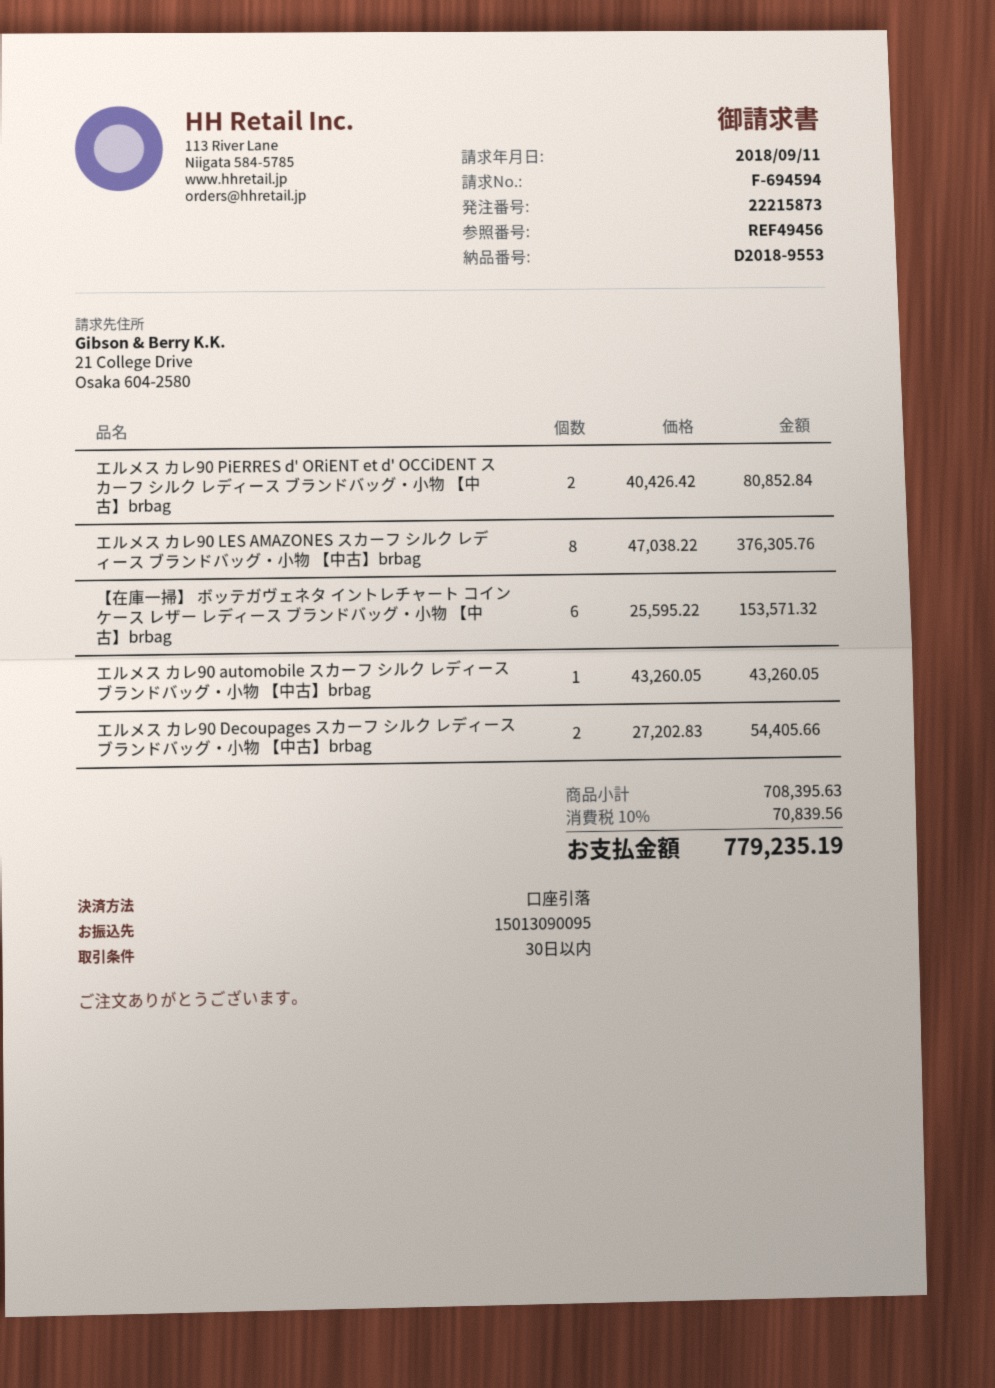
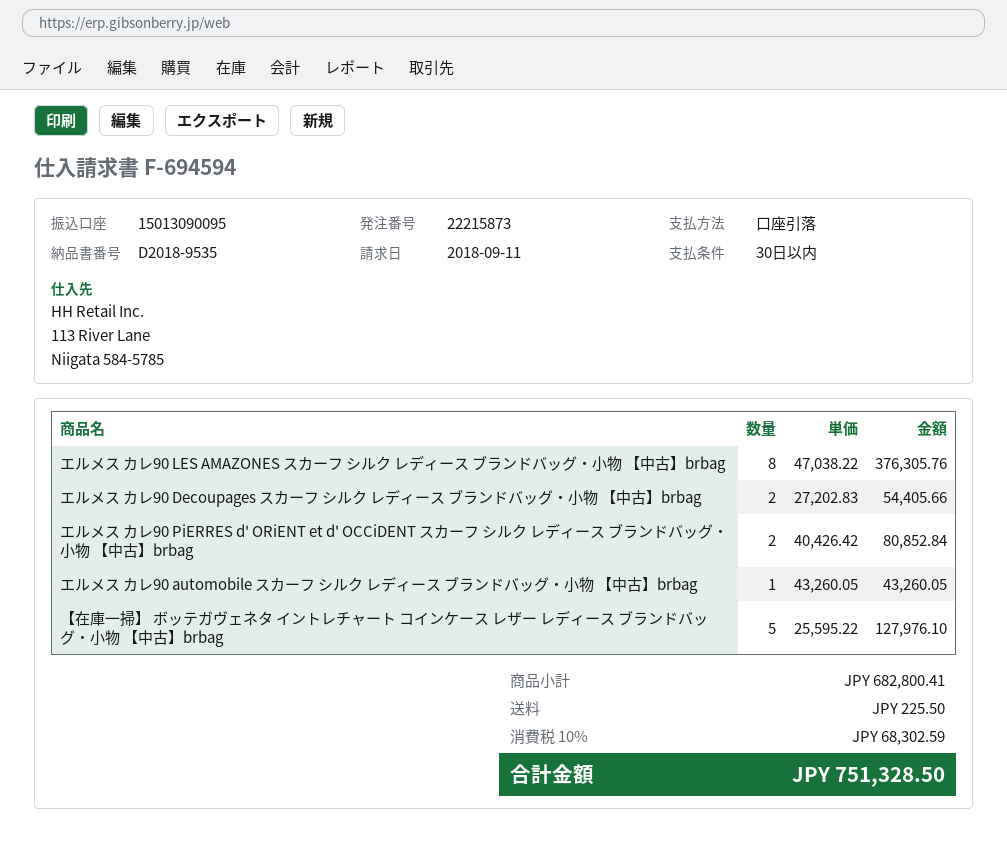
delivery note number: D2018-9553 -> D2018-9535
【在庫一掃】 ボッテガヴェネタ イントレチャート コインケース レザー レディース ブランドバッグ・小物 【中古】brbag: 6 x 25595.22 = 153571.32 -> 5 x 25595.22 = 127976.10
subtotal: 708395.63 -> 682800.41
shipping: none -> 225.50
tax: 10% = 70839.56 -> 10% = 68302.59
total: 779235.19 -> 751328.50

